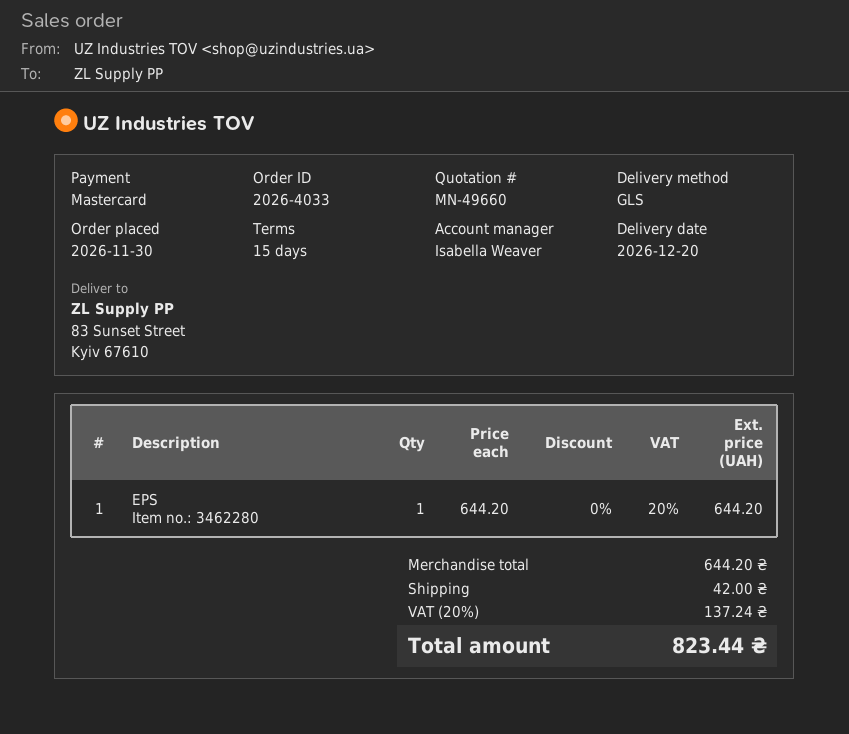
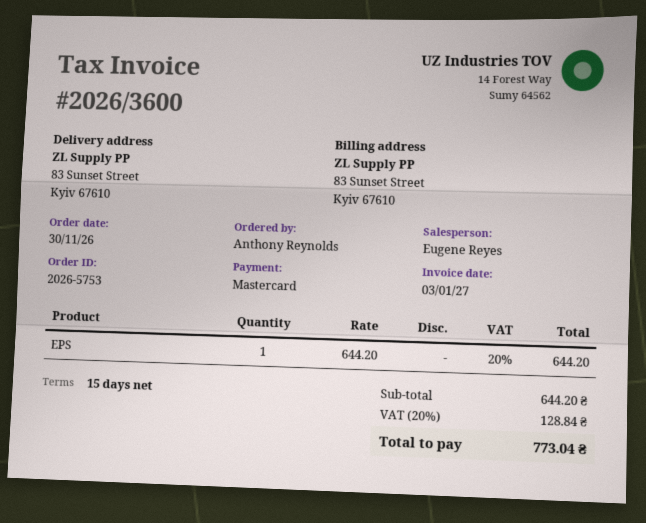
order number: 2026-4033 -> 2026-5753
sales rep: Isabella Weaver -> Eugene Reyes
shipping: 42.00 -> none
tax: 20% = 137.24 -> 20% = 128.84
total: 823.44 -> 773.04

